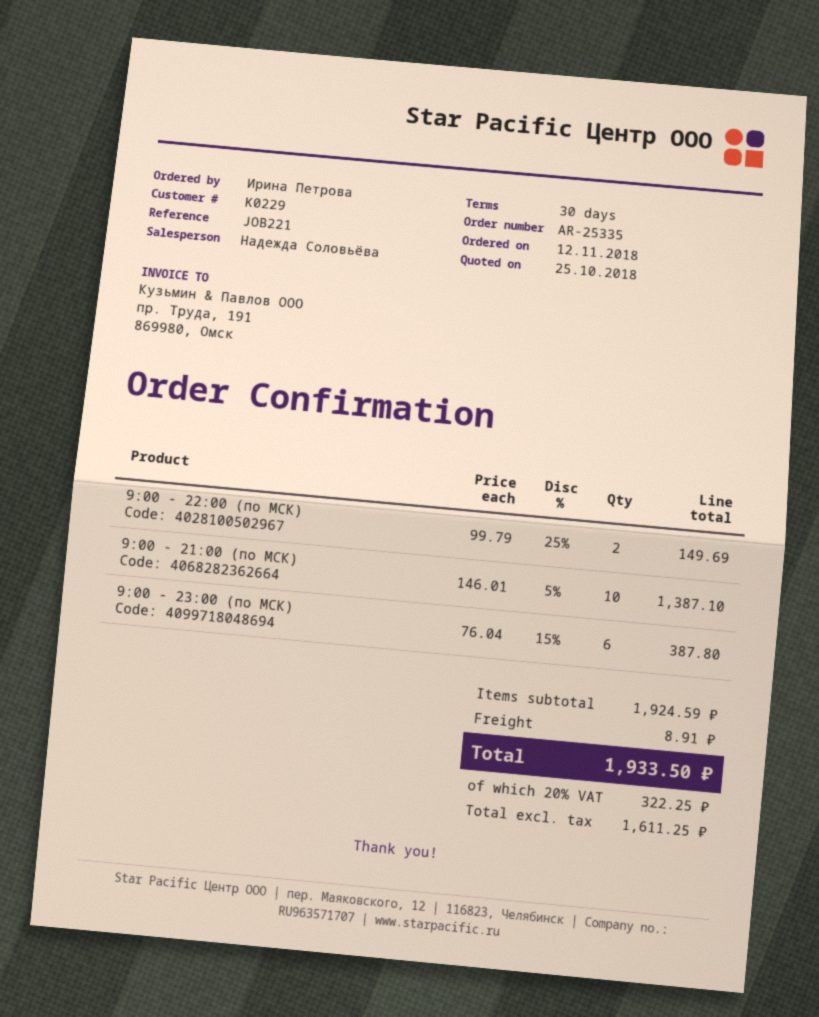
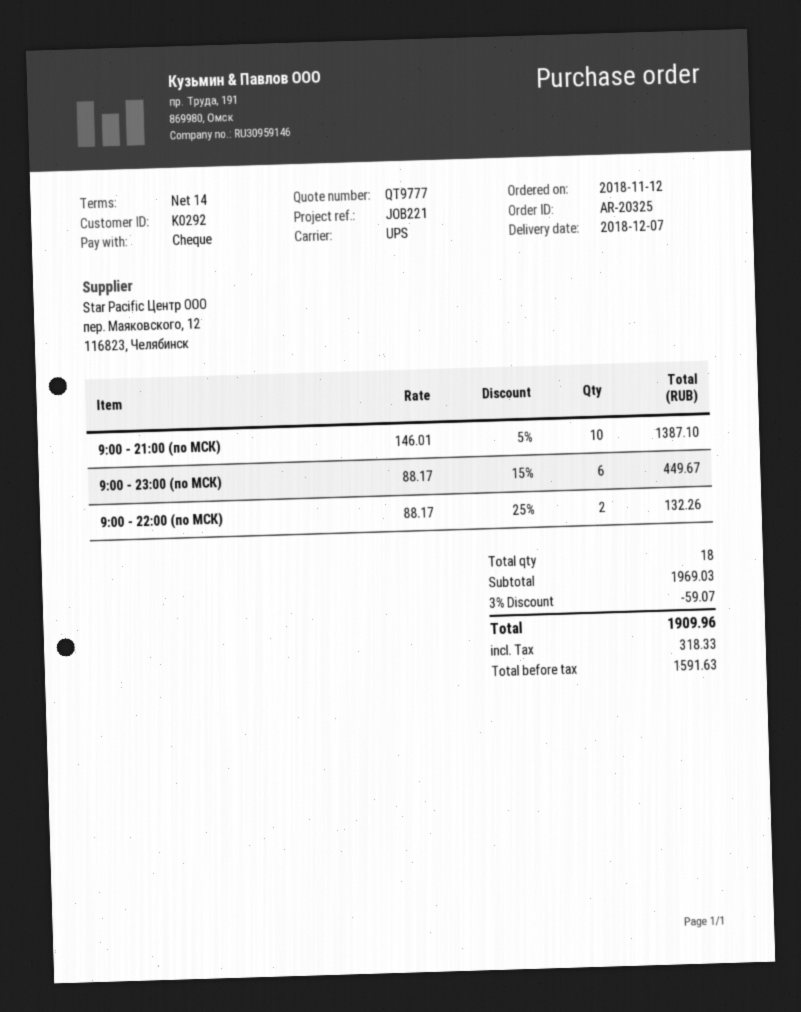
order number: AR-25335 -> AR-20325
payment terms: 30 days -> 14 days
customer number: K0229 -> K0292
9:00 - 22:00 (по МСК): 2 x 99.79 - 25% = 149.69 -> 2 x 88.17 - 25% = 132.26
9:00 - 23:00 (по МСК): 6 x 76.04 - 15% = 387.80 -> 6 x 88.17 - 15% = 449.67
subtotal: 1924.59 -> 1969.03
discount: none -> 3% = 59.07
shipping: 8.91 -> none
net: 1611.25 -> 1591.63
tax: 322.25 -> 318.33
total: 1933.50 -> 1909.96

